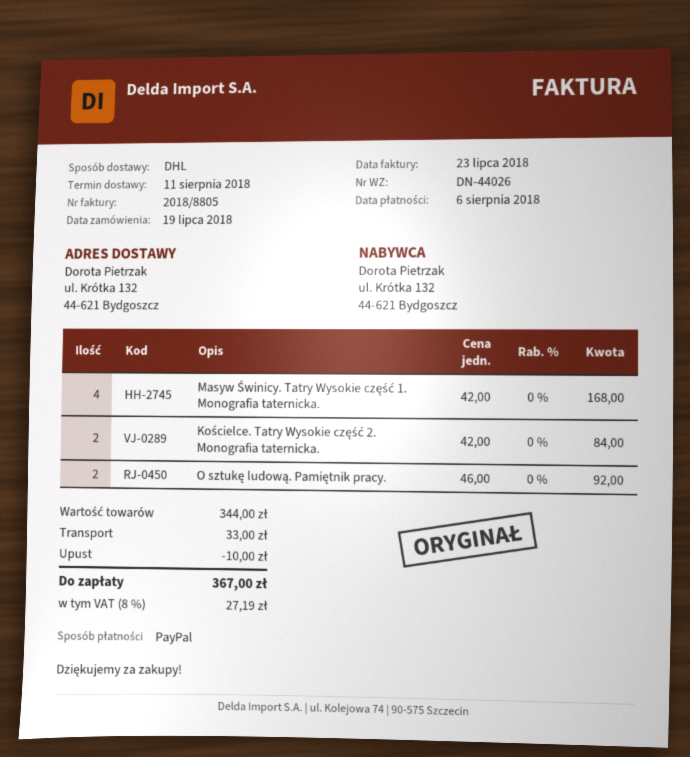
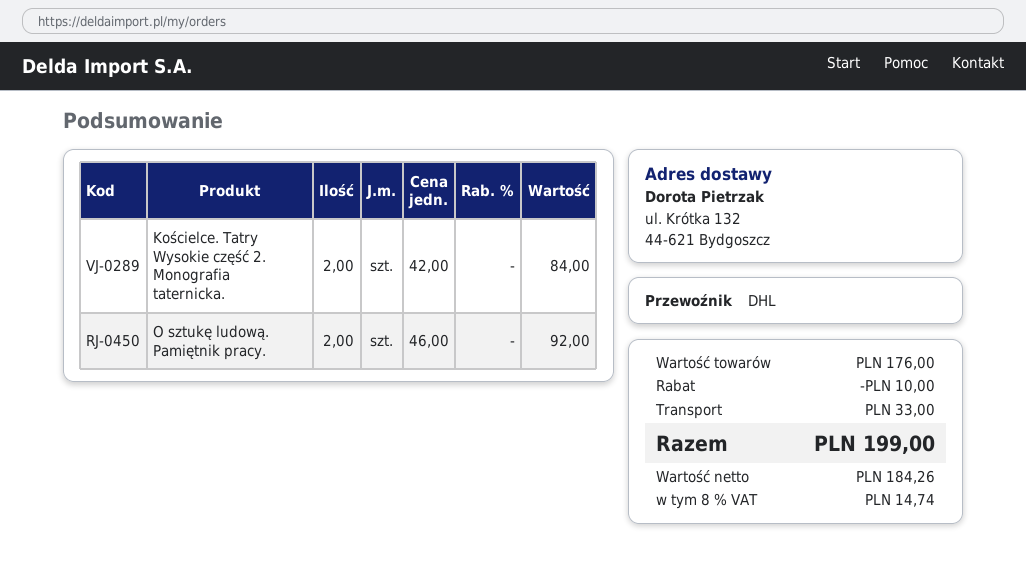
Masyw Świnicy. Tatry Wysokie część 1. Monografia taternicka.: 4 x 42.00 = 168.00 -> none
subtotal: 344.00 -> 176.00
tax: 8% = 27.19 -> 8% = 14.74
total: 367.00 -> 199.00

